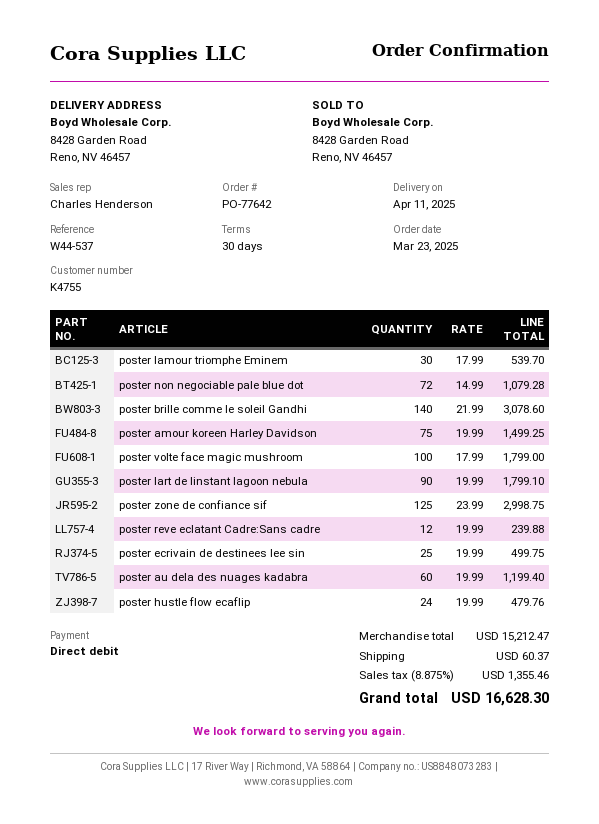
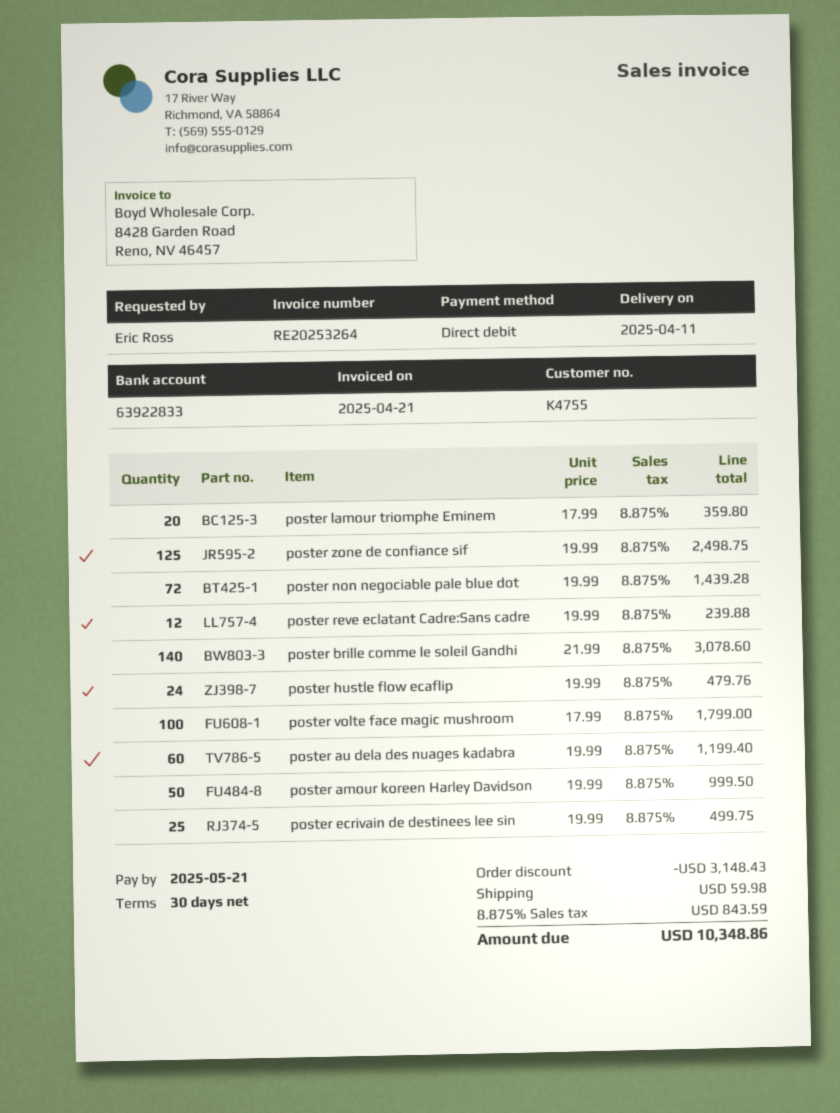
poster lamour triomphe Eminem: 30 x 17.99 = 539.70 -> 20 x 17.99 = 359.80
poster non negociable pale blue dot: 72 x 14.99 = 1079.28 -> 72 x 19.99 = 1439.28
poster amour koreen Harley Davidson: 75 x 19.99 = 1499.25 -> 50 x 19.99 = 999.50
poster lart de linstant lagoon nebula: 90 x 19.99 = 1799.10 -> none
poster zone de confiance sif: 125 x 23.99 = 2998.75 -> 125 x 19.99 = 2498.75
discount: none -> 3148.43
shipping: 60.37 -> 59.98
tax: 8.875% = 1355.46 -> 8.875% = 843.59
total: 16628.30 -> 10348.86

